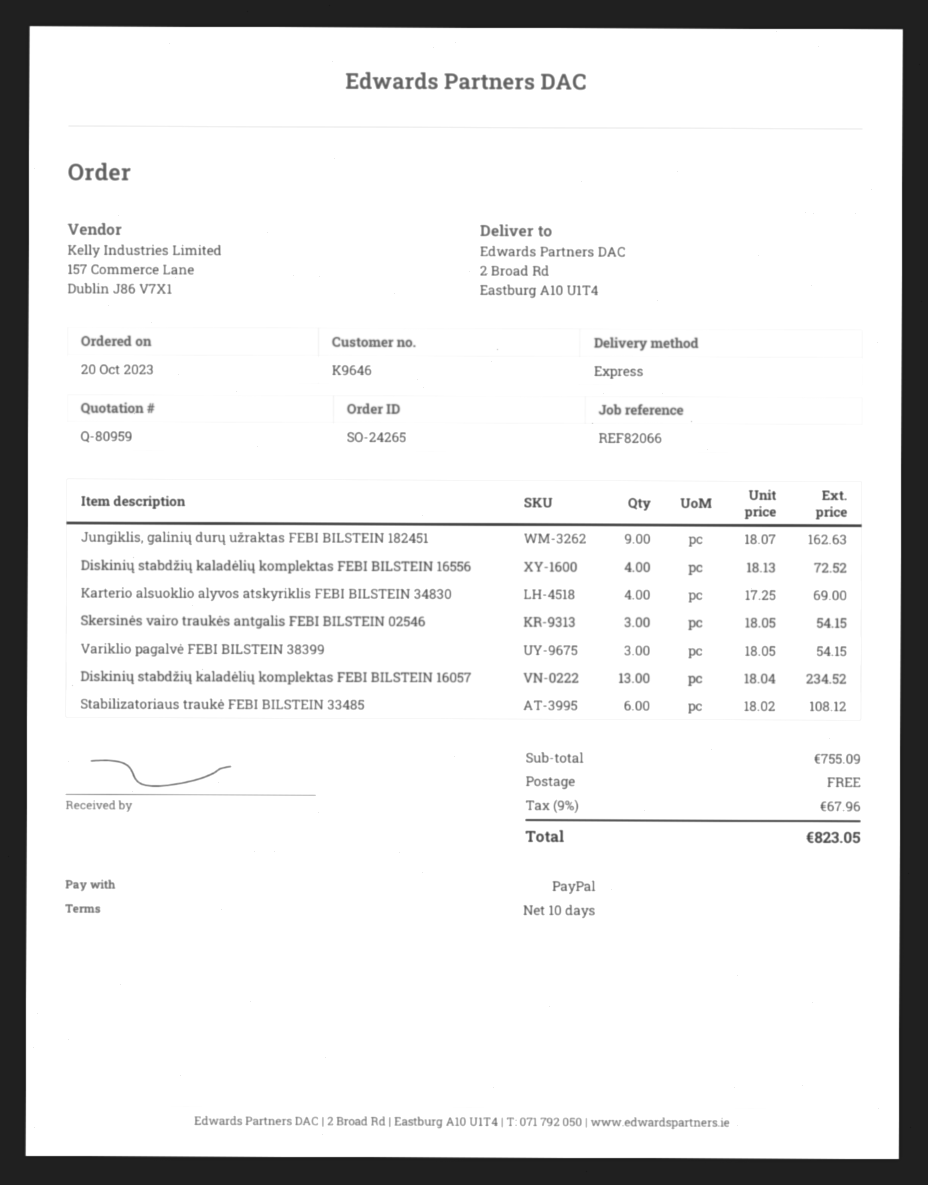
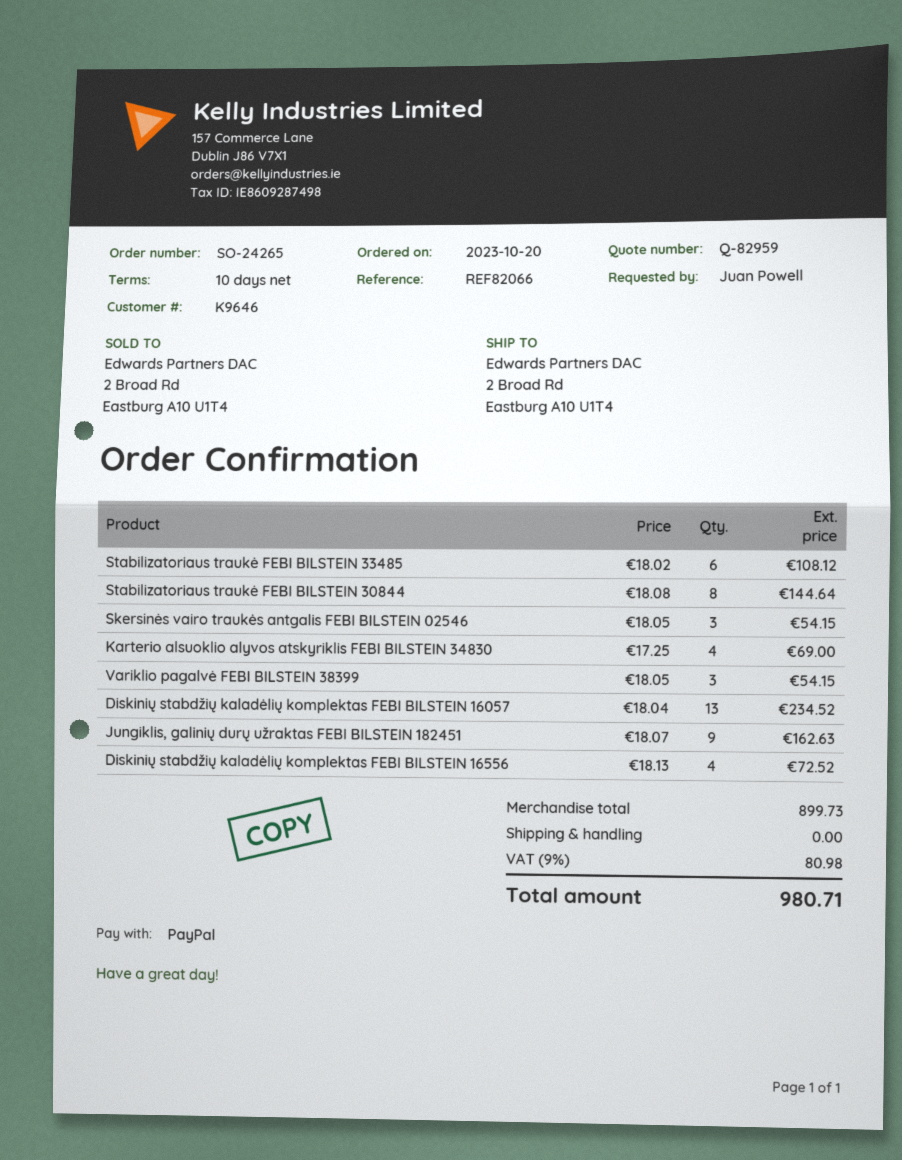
quote number: Q-80959 -> Q-82959
Stabilizatoriaus traukė FEBI BILSTEIN 30844: none -> 8 x 18.08 = 144.64
subtotal: 755.09 -> 899.73
tax: 9% = 67.96 -> 9% = 80.98
total: 823.05 -> 980.71

